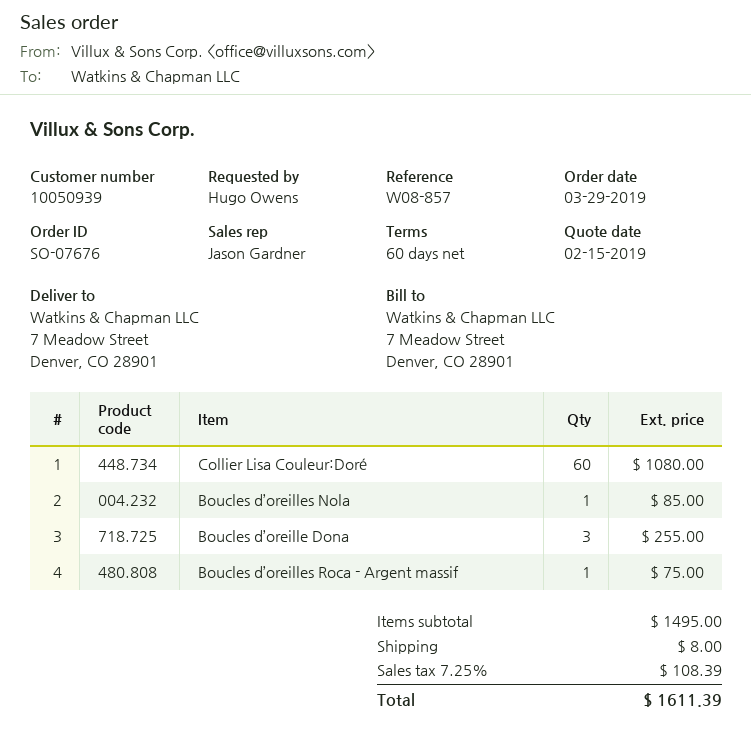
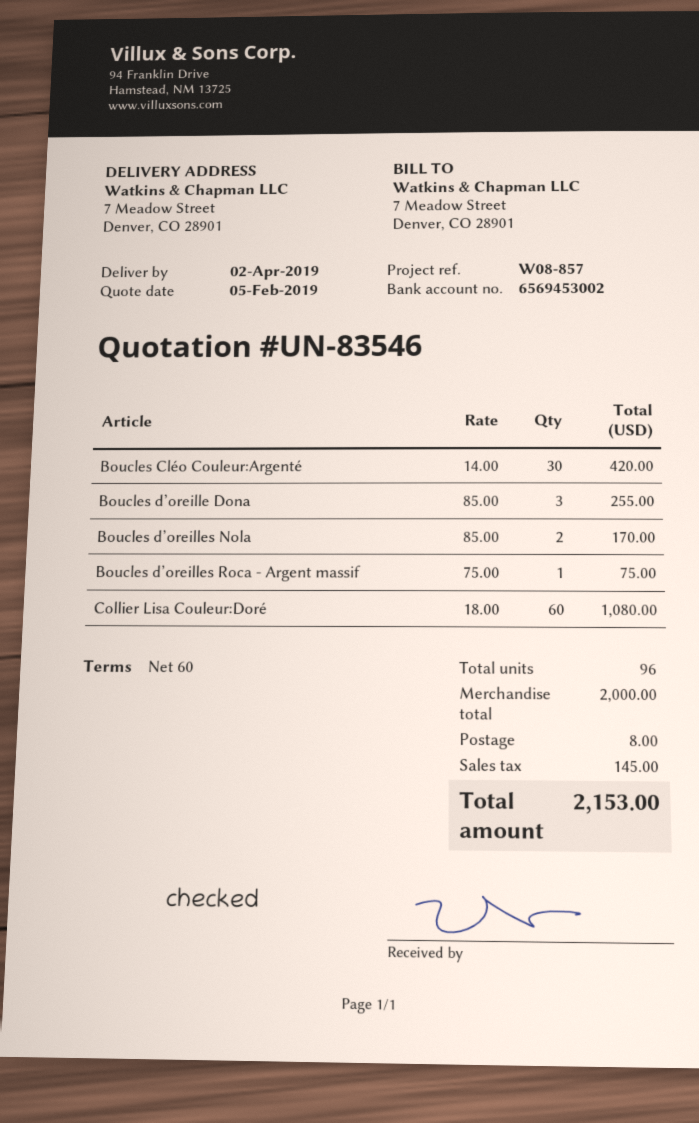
quote date: 2019-02-15 -> 2019-02-05
Boucles d’oreilles Nola: 1 for 85.00 -> 2 for 170.00
Boucles Cléo Couleur:Argenté: none -> 30 for 420.00
subtotal: 1495.00 -> 2000.00
tax: 108.39 -> 145.00
total: 1611.39 -> 2153.00

